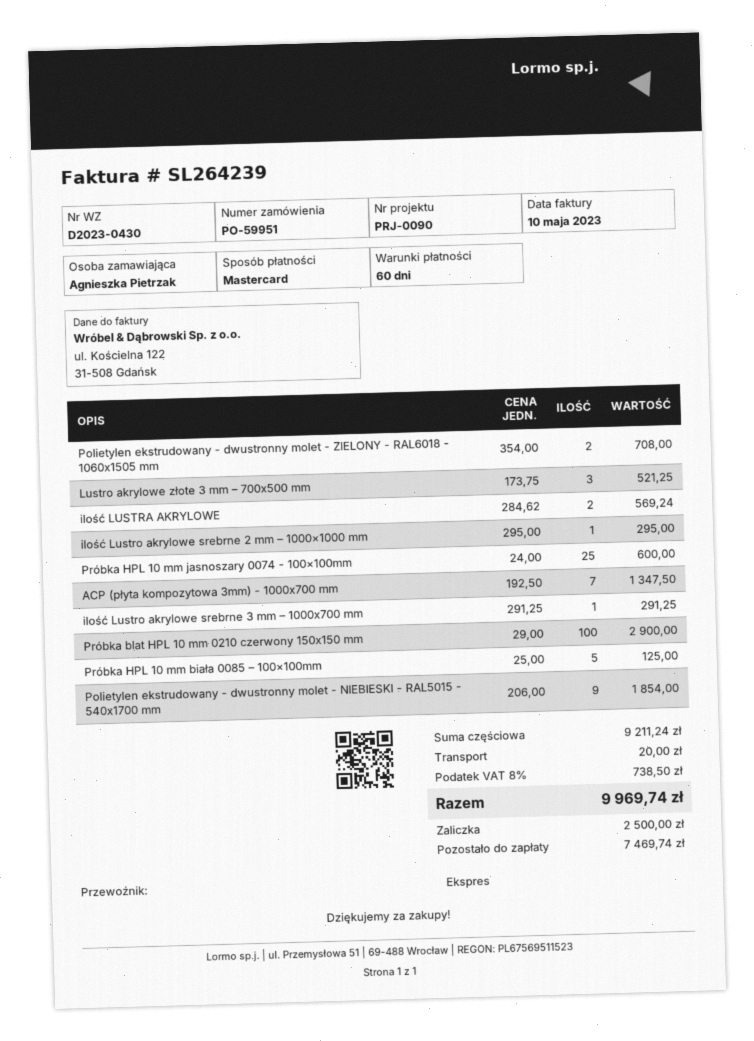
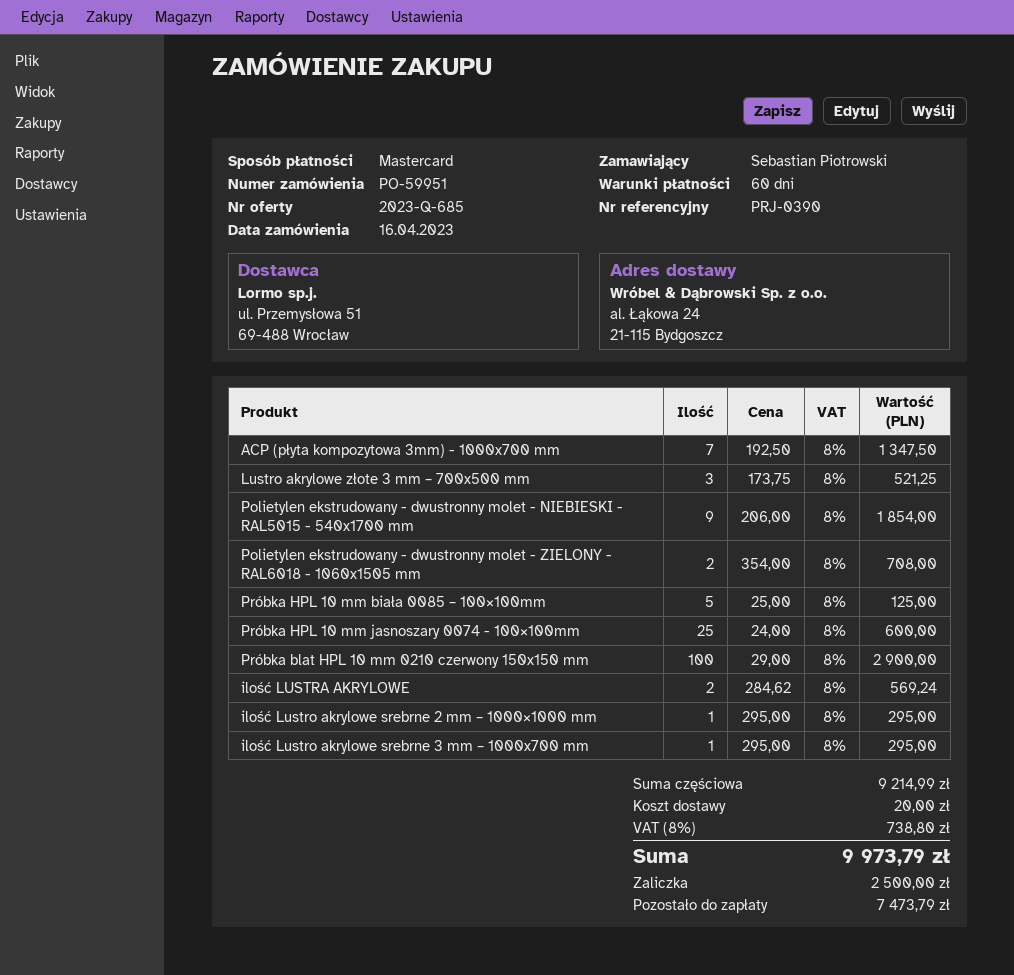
reference: PRJ-0090 -> PRJ-0390
ordered by: Agnieszka Pietrzak -> Sebastian Piotrowski
ilość Lustro akrylowe srebrne 3 mm – 1000x700 mm: 1 x 291.25 = 291.25 -> 1 x 295.00 = 295.00
subtotal: 9211.24 -> 9214.99
tax: 8% = 738.50 -> 8% = 738.80
total: 9969.74 -> 9973.79
balance: 7469.74 -> 7473.79

